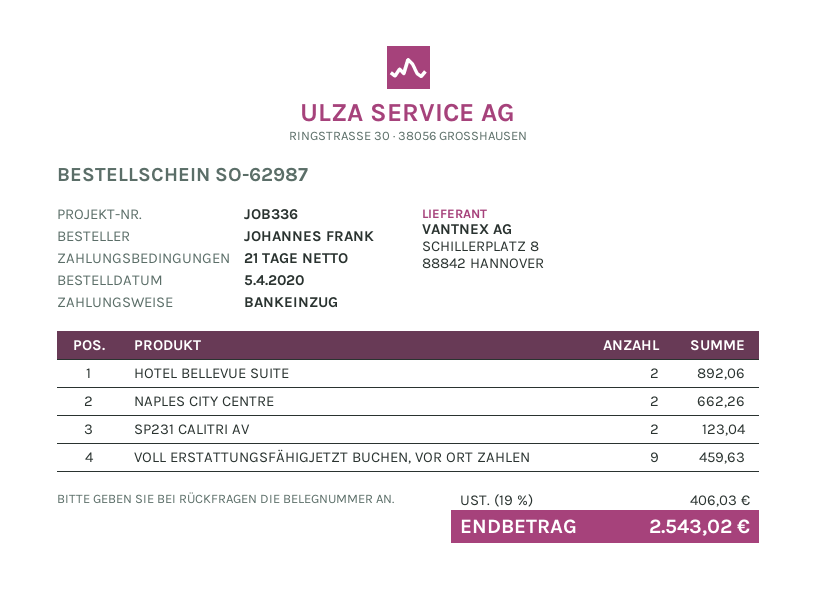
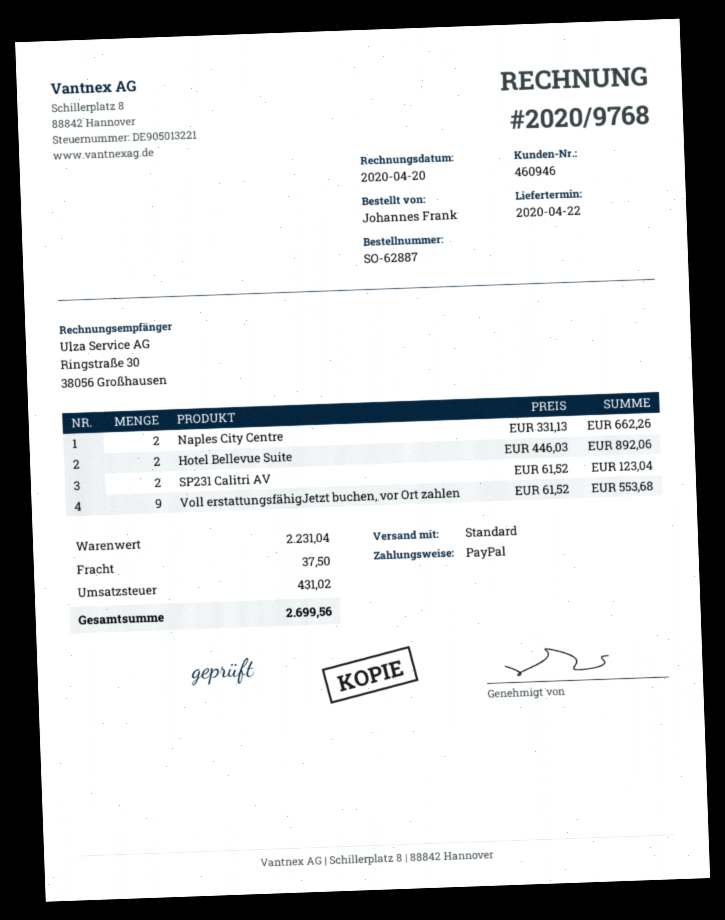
order number: SO-62987 -> SO-62887
payment method: direct debit -> PayPal
VOLL ERSTATTUNGSFÄHIGJETZT BUCHEN, VOR ORT ZAHLEN: 9 for 459.63 -> 9 for 553.68
shipping: none -> 37.50
tax: 406.03 -> 431.02
total: 2543.02 -> 2699.56

